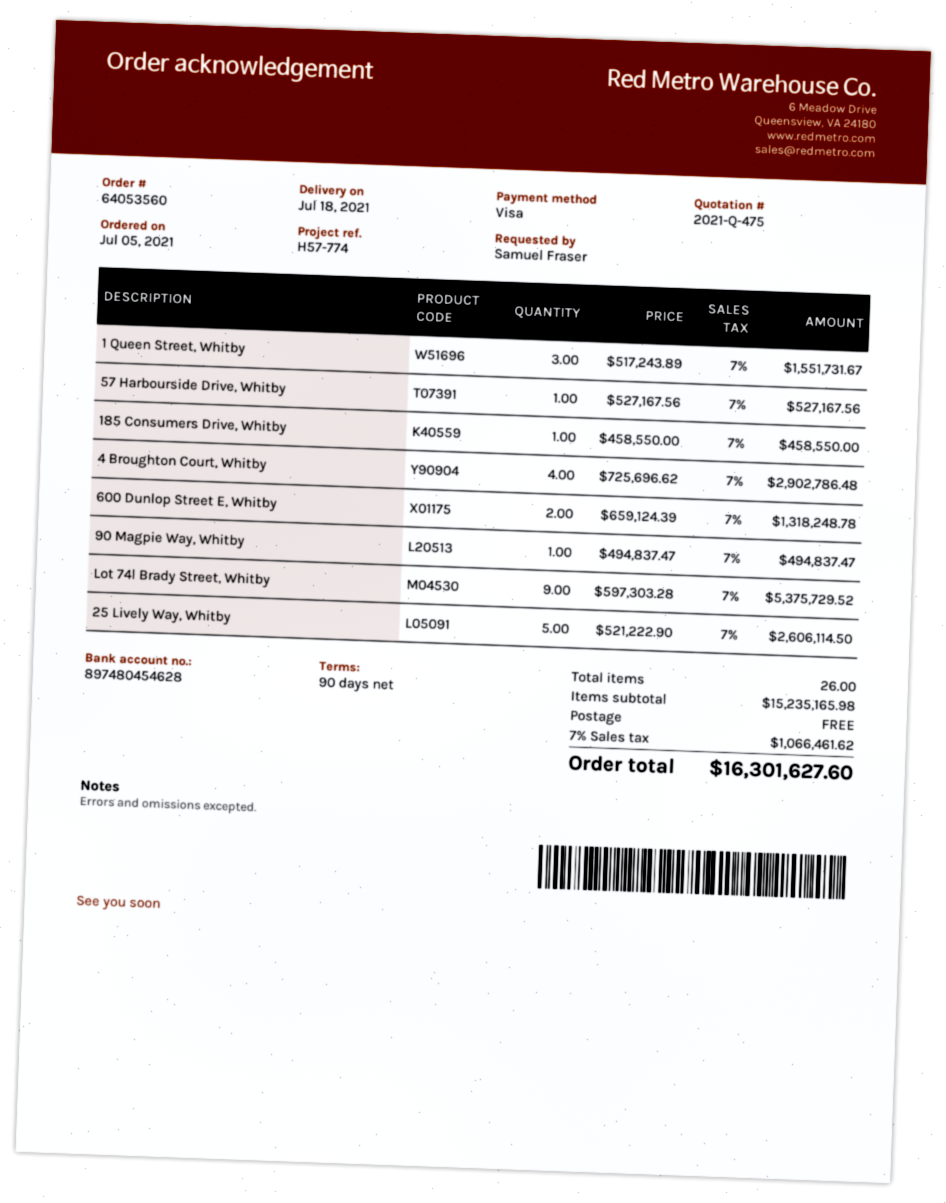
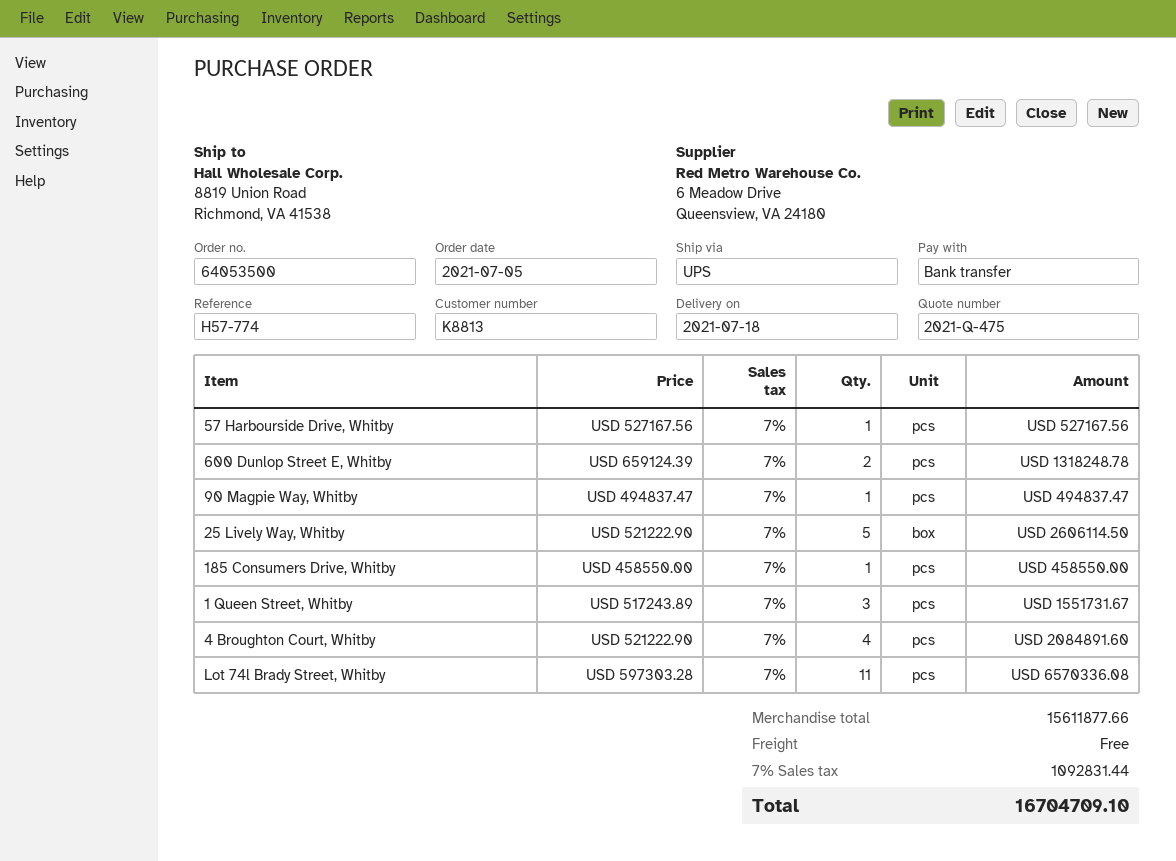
order number: 64053560 -> 64053500
payment method: Visa -> bank transfer
4 Broughton Court, Whitby: 4 x 725696.62 = 2902786.48 -> 4 x 521222.90 = 2084891.60
Lot 74l Brady Street, Whitby: 9 x 597303.28 = 5375729.52 -> 11 x 597303.28 = 6570336.08
subtotal: 15235165.98 -> 15611877.66
tax: 7% = 1066461.62 -> 7% = 1092831.44
total: 16301627.60 -> 16704709.10

